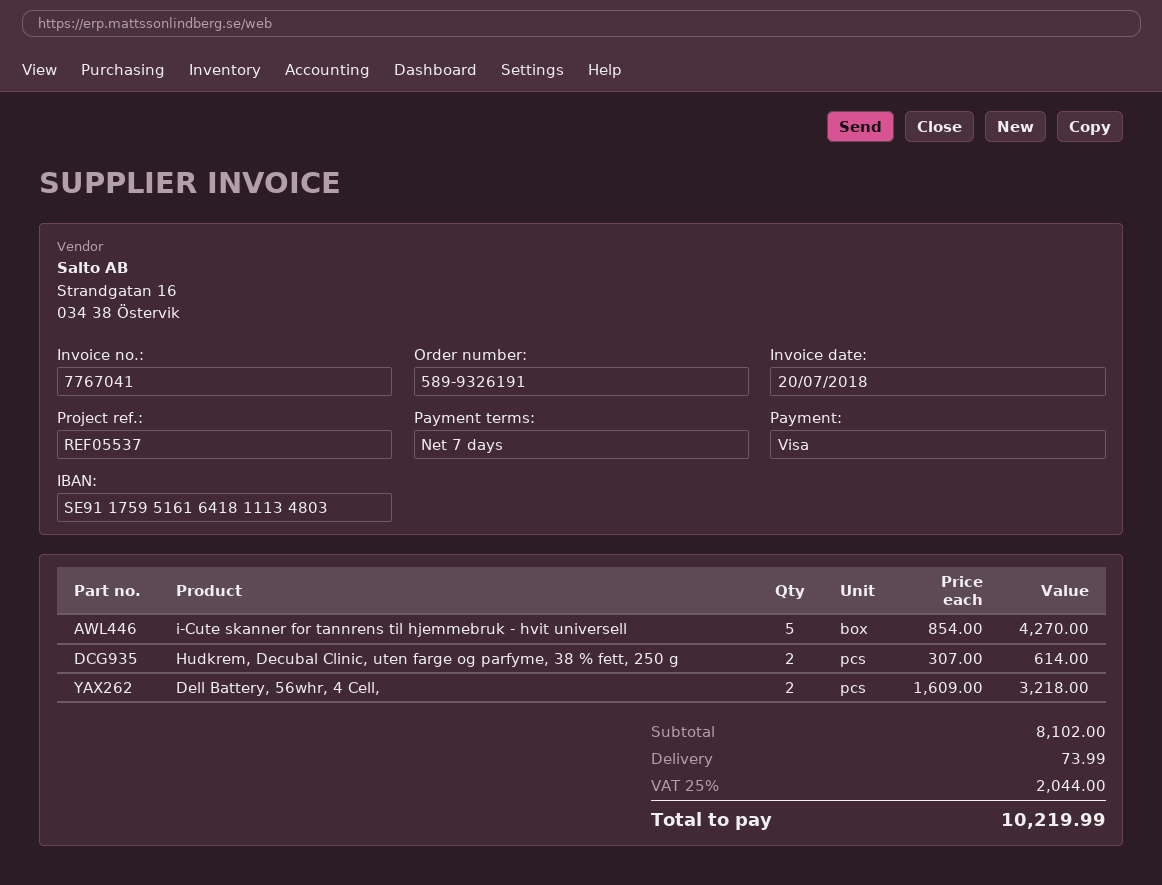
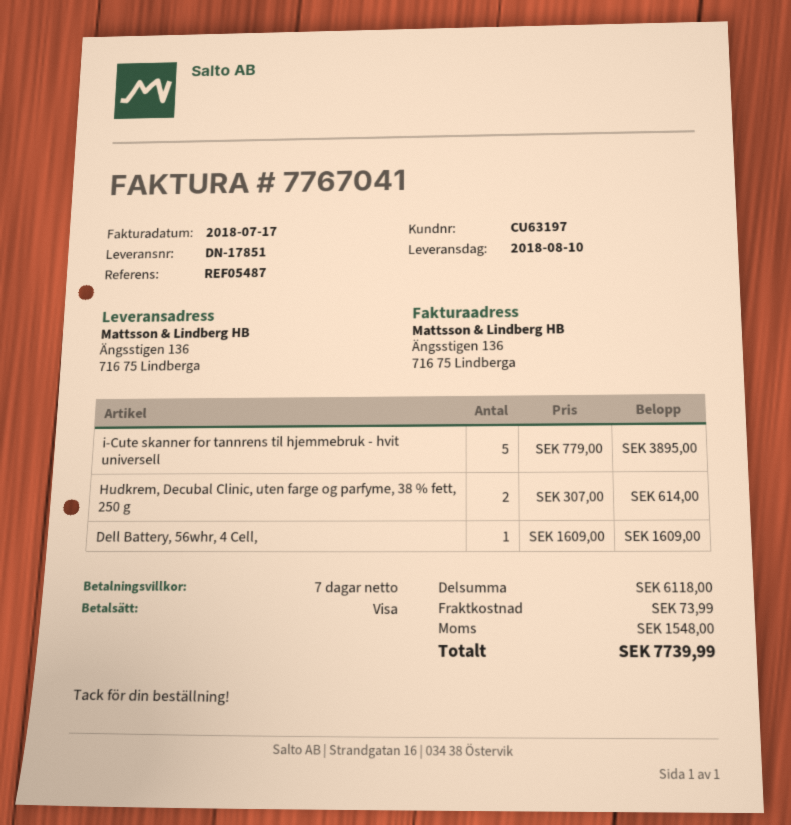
invoice date: 2018-07-20 -> 2018-07-17
reference: REF05537 -> REF05487
i-Cute skanner for tannrens til hjemmebruk - hvit universell: 5 x 854.00 = 4270.00 -> 5 x 779.00 = 3895.00
Dell Battery, 56whr, 4 Cell,: 2 x 1609.00 = 3218.00 -> 1 x 1609.00 = 1609.00
subtotal: 8102.00 -> 6118.00
tax: 2044.00 -> 1548.00
total: 10219.99 -> 7739.99

